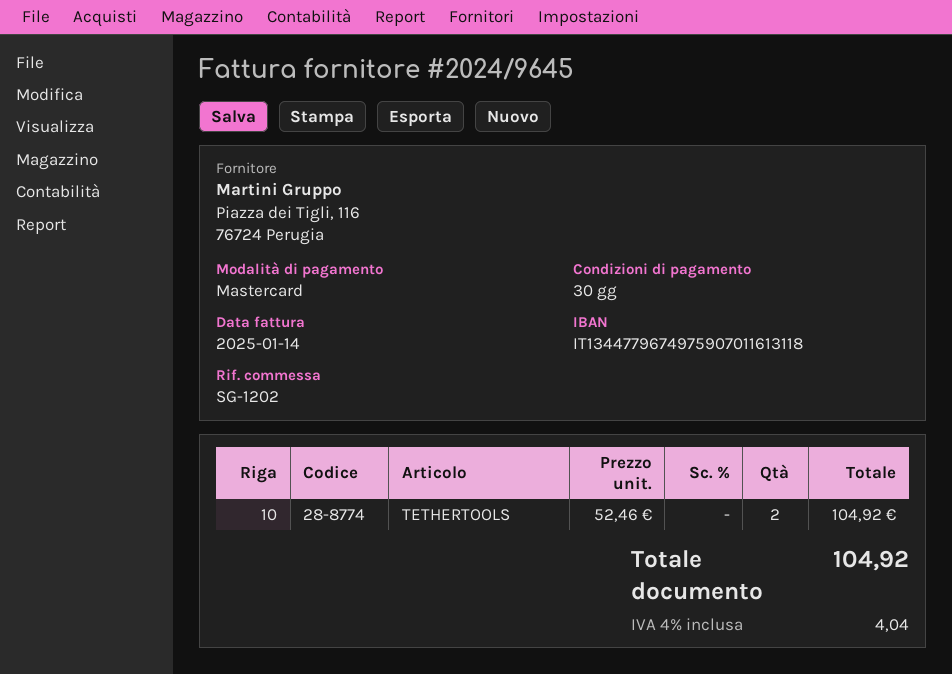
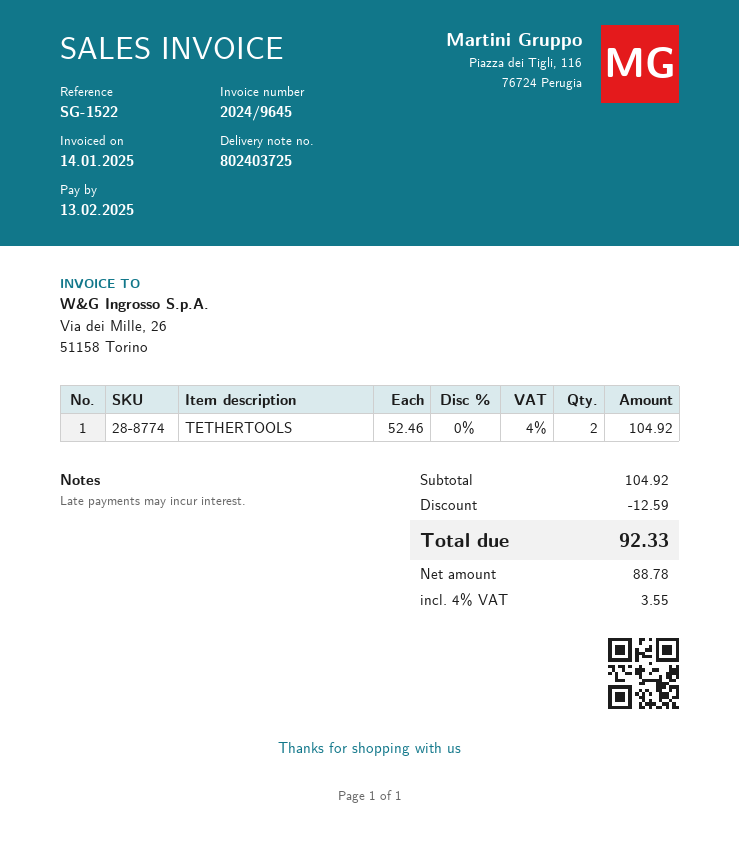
reference: SG-1202 -> SG-1522
discount: none -> 12.59
tax: 4% = 4.04 -> 4% = 3.55
total: 104.92 -> 92.33

